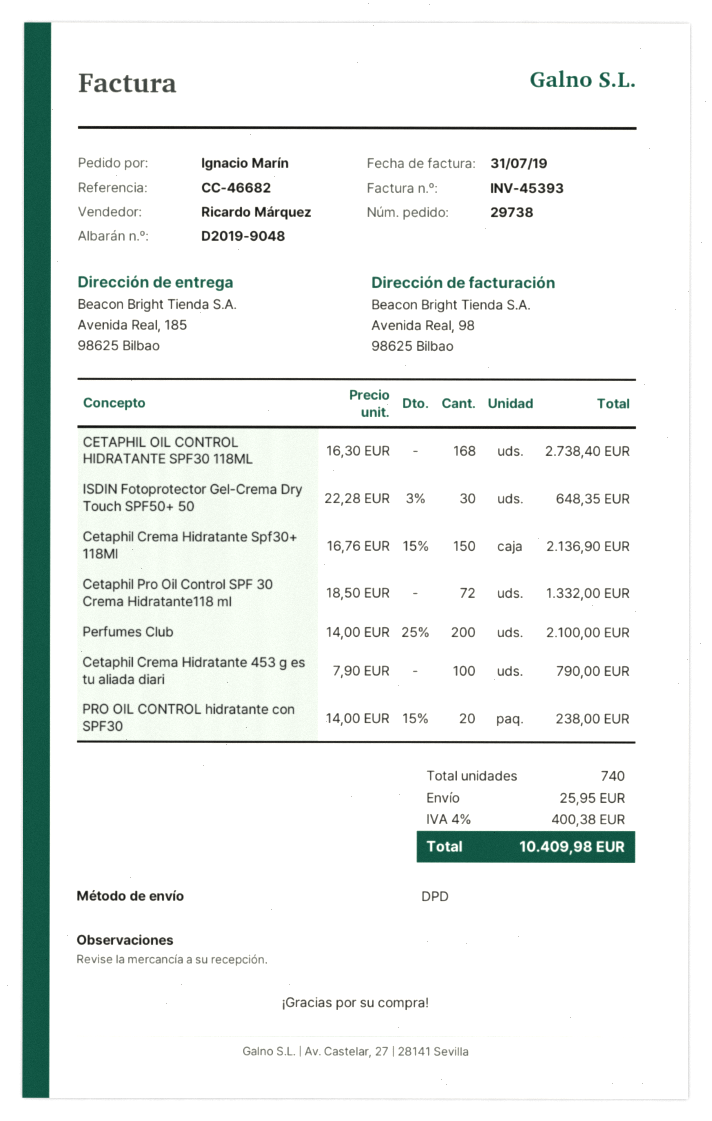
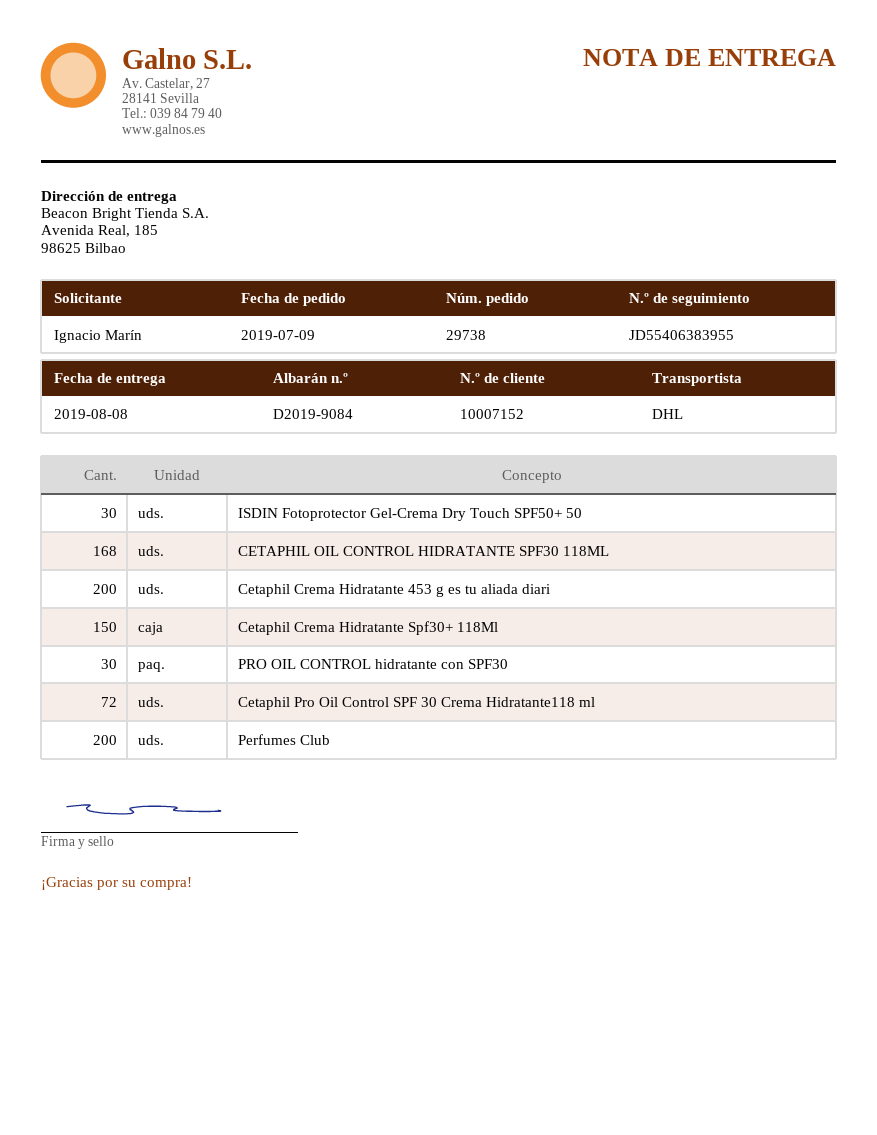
delivery note number: D2019-9048 -> D2019-9084
shipping method: DPD -> DHL
Cetaphil Crema Hidratante 453 g es tu aliada diari: 100 -> 200
PRO OIL CONTROL hidratante con SPF30: 20 -> 30

